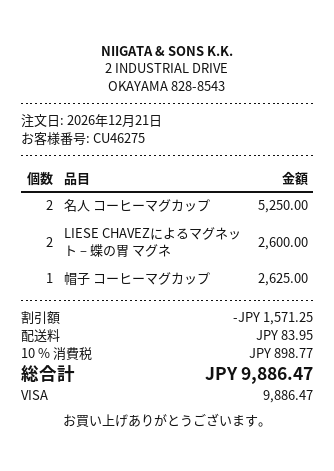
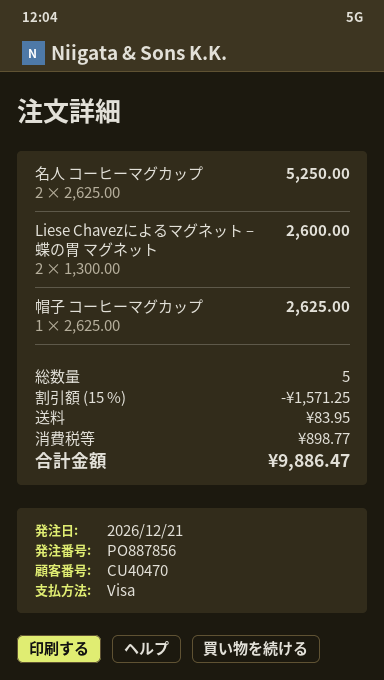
customer number: CU46275 -> CU40470

